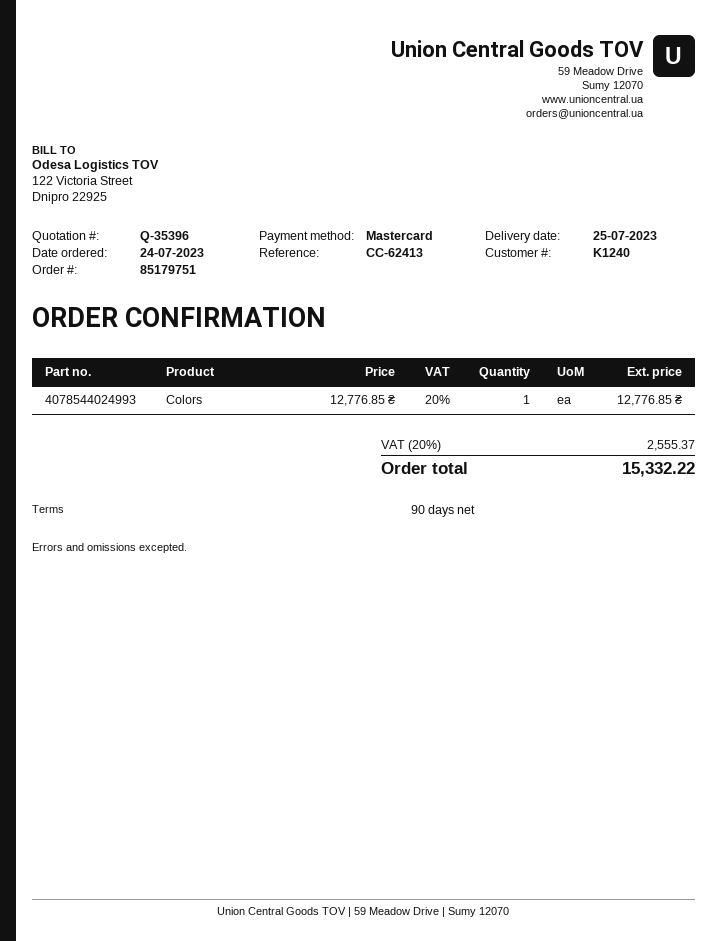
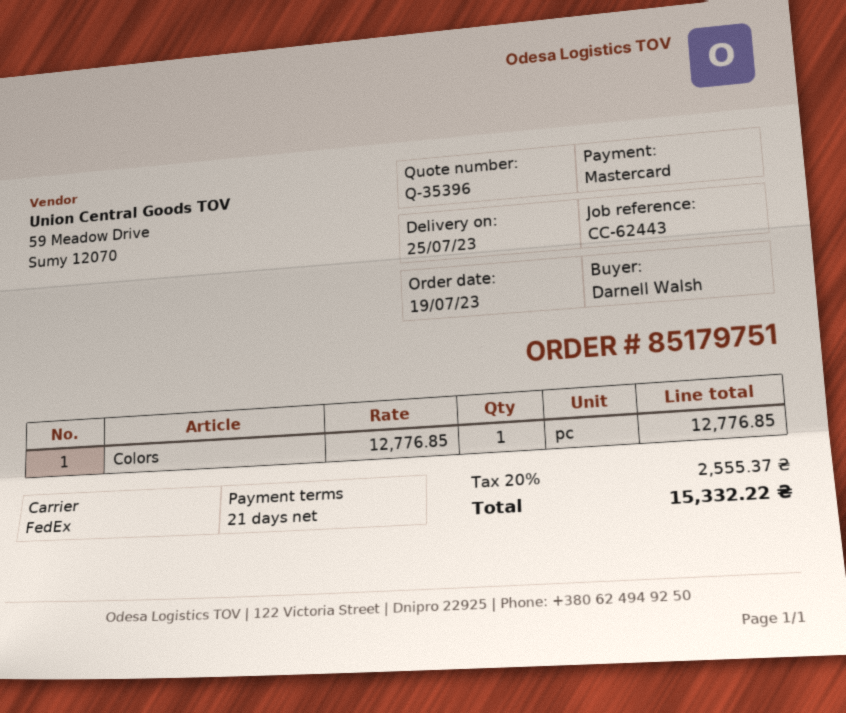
order date: 2023-07-24 -> 2023-07-19
payment terms: 90 days -> 21 days
reference: CC-62413 -> CC-62443

